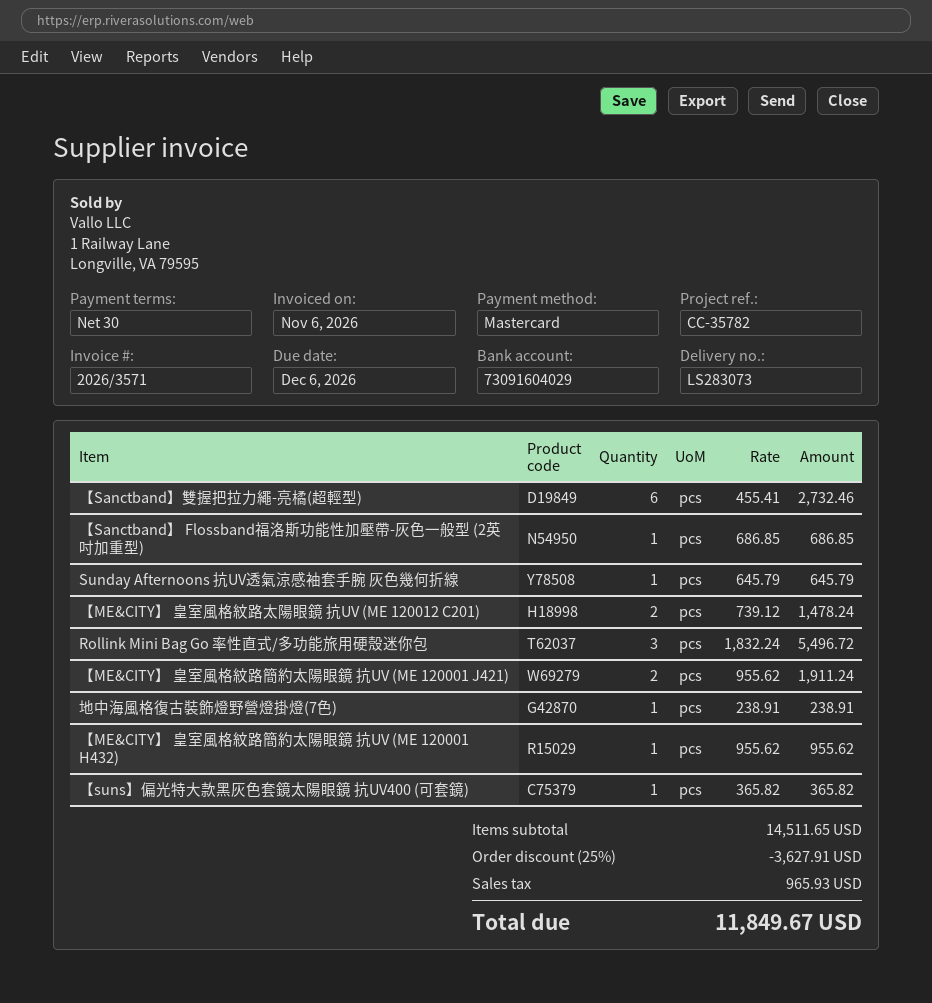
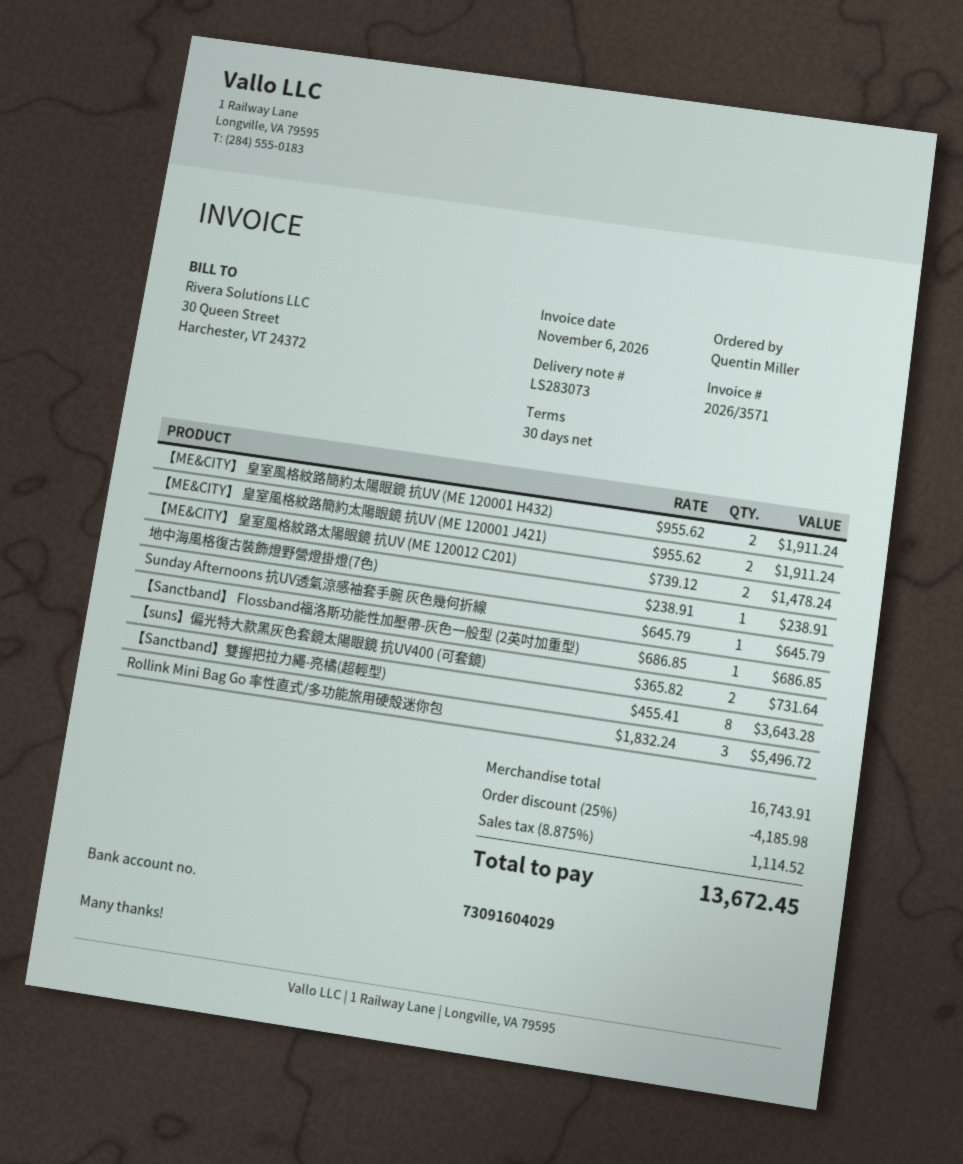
【Sanctband】雙握把拉力繩-亮橘(超輕型): 6 x 455.41 = 2732.46 -> 8 x 455.41 = 3643.28
【ME&CITY】 皇室風格紋路簡約太陽眼鏡 抗UV (ME 120001 H432): 1 x 955.62 = 955.62 -> 2 x 955.62 = 1911.24
【suns】偏光特大款黑灰色套鏡太陽眼鏡 抗UV400 (可套鏡): 1 x 365.82 = 365.82 -> 2 x 365.82 = 731.64
subtotal: 14511.65 -> 16743.91
discount: 25% = 3627.91 -> 25% = 4185.98
tax: 965.93 -> 1114.52
total: 11849.67 -> 13672.45

